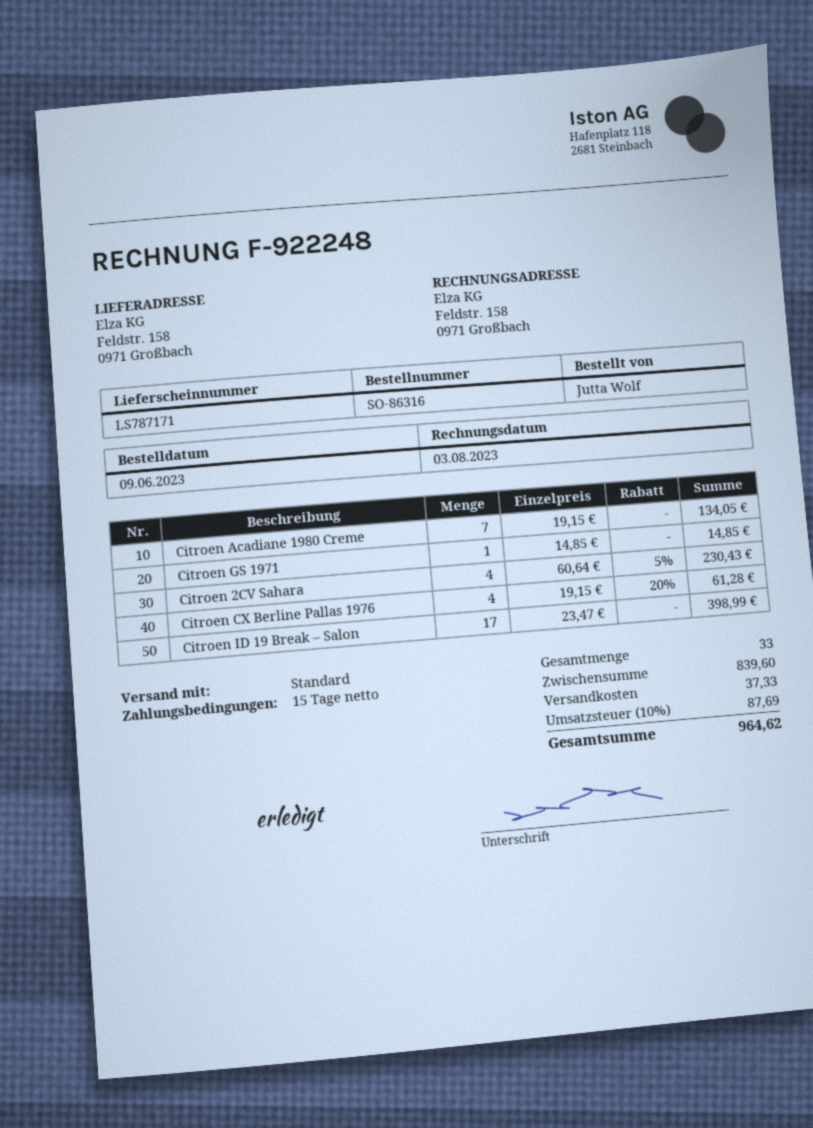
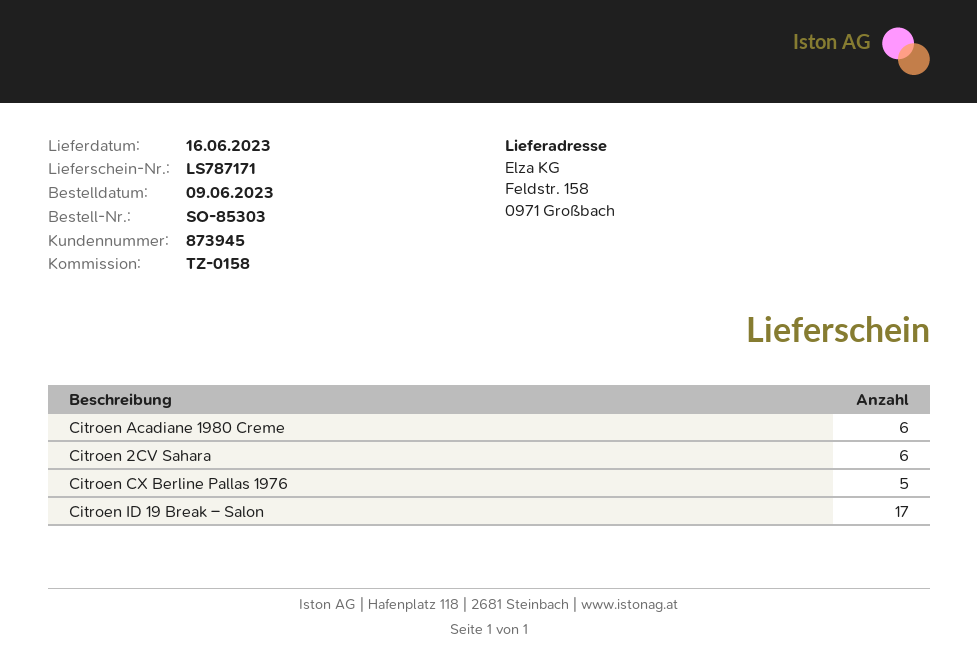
order number: SO-86316 -> SO-85303
Citroen Acadiane 1980 Creme: 7 -> 6
Citroen GS 1971: 1 -> none
Citroen 2CV Sahara: 4 -> 6
Citroen CX Berline Pallas 1976: 4 -> 5

